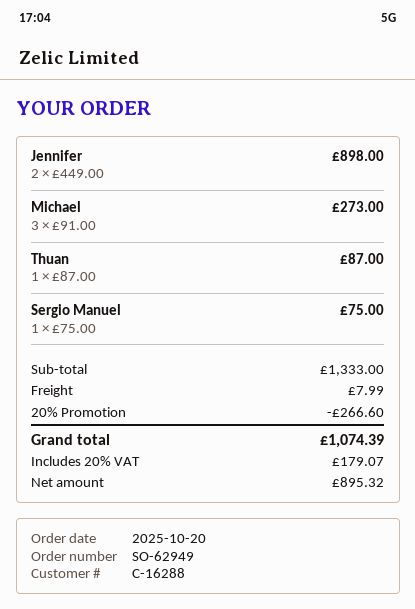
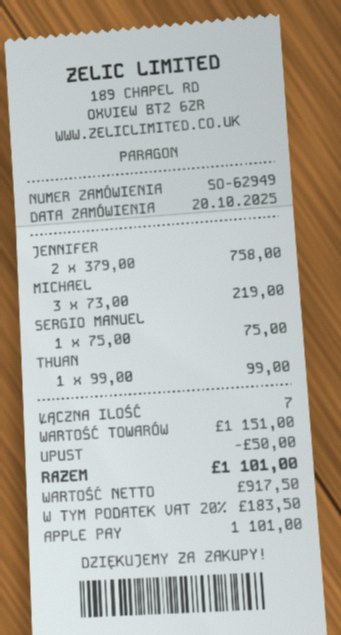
Jennifer: 2 x 449.00 = 898.00 -> 2 x 379.00 = 758.00
Michael: 3 x 91.00 = 273.00 -> 3 x 73.00 = 219.00
Thuan: 1 x 87.00 = 87.00 -> 1 x 99.00 = 99.00
subtotal: 1333.00 -> 1151.00
discount: 266.60 -> 50.00
shipping: 7.99 -> none
net: 895.32 -> 917.50
tax: 20% = 179.07 -> 20% = 183.50
total: 1074.39 -> 1101.00

